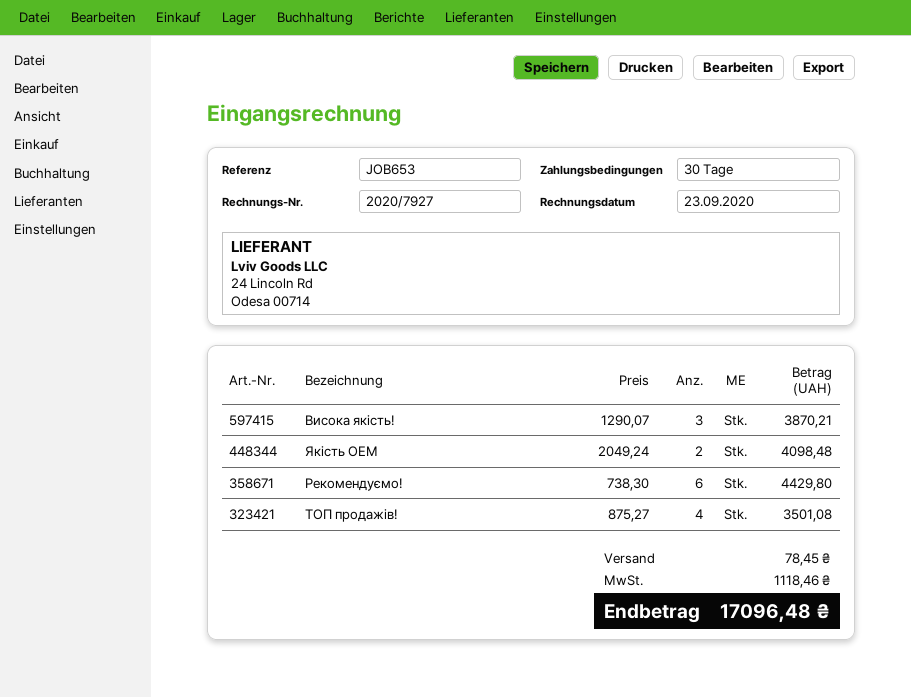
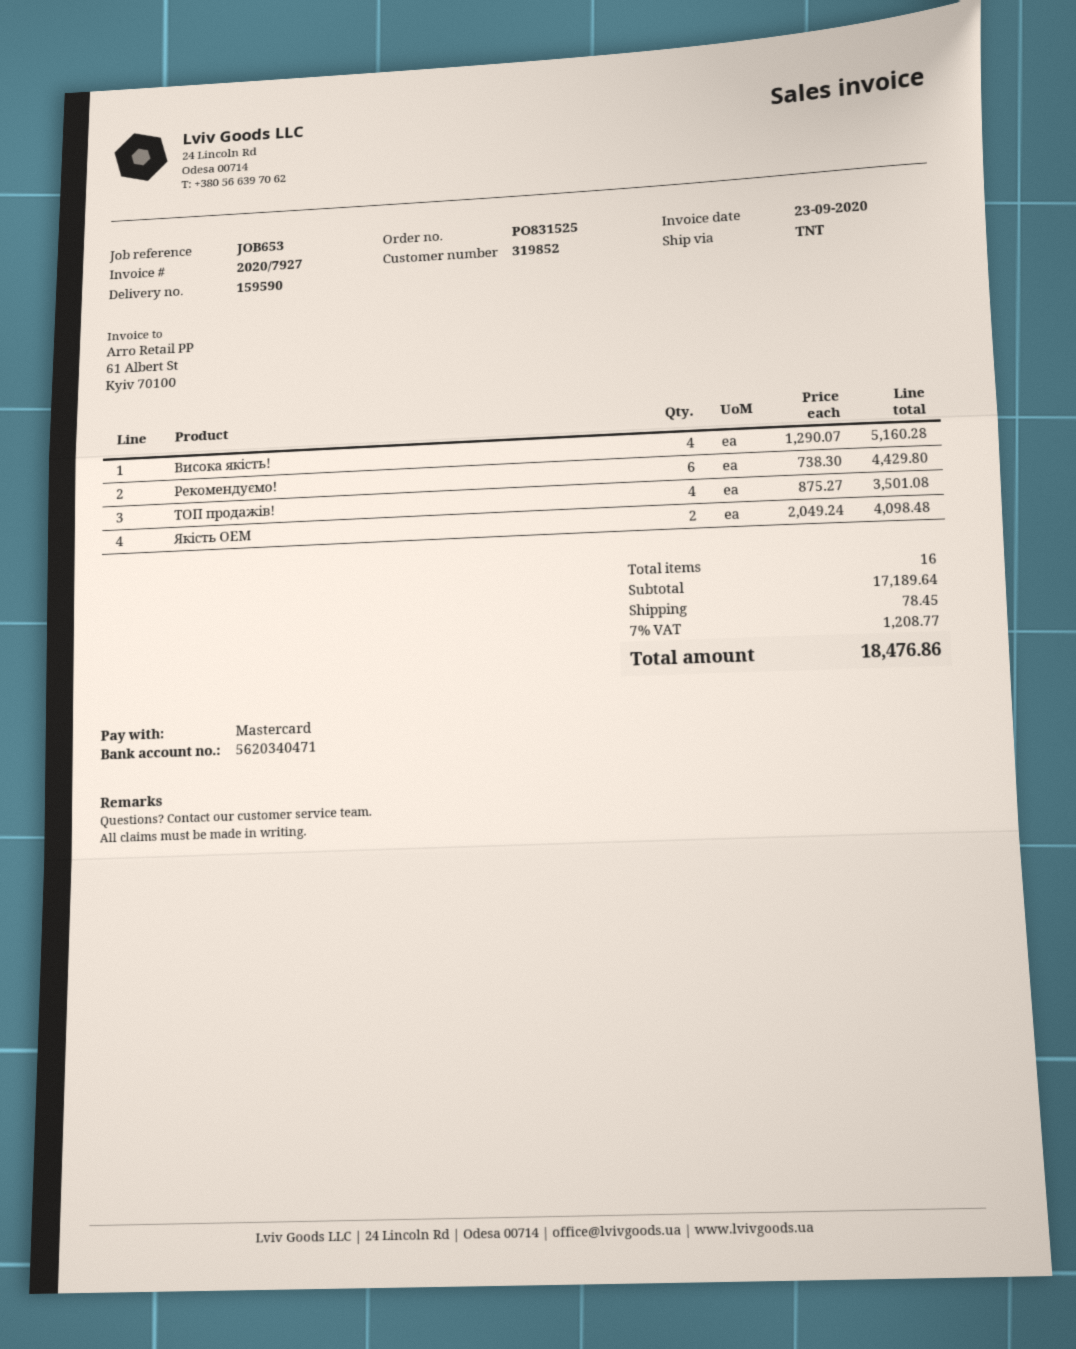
Висока якість!: 3 x 1290.07 = 3870.21 -> 4 x 1290.07 = 5160.28
tax: 1118.46 -> 1208.77
total: 17096.48 -> 18476.86

